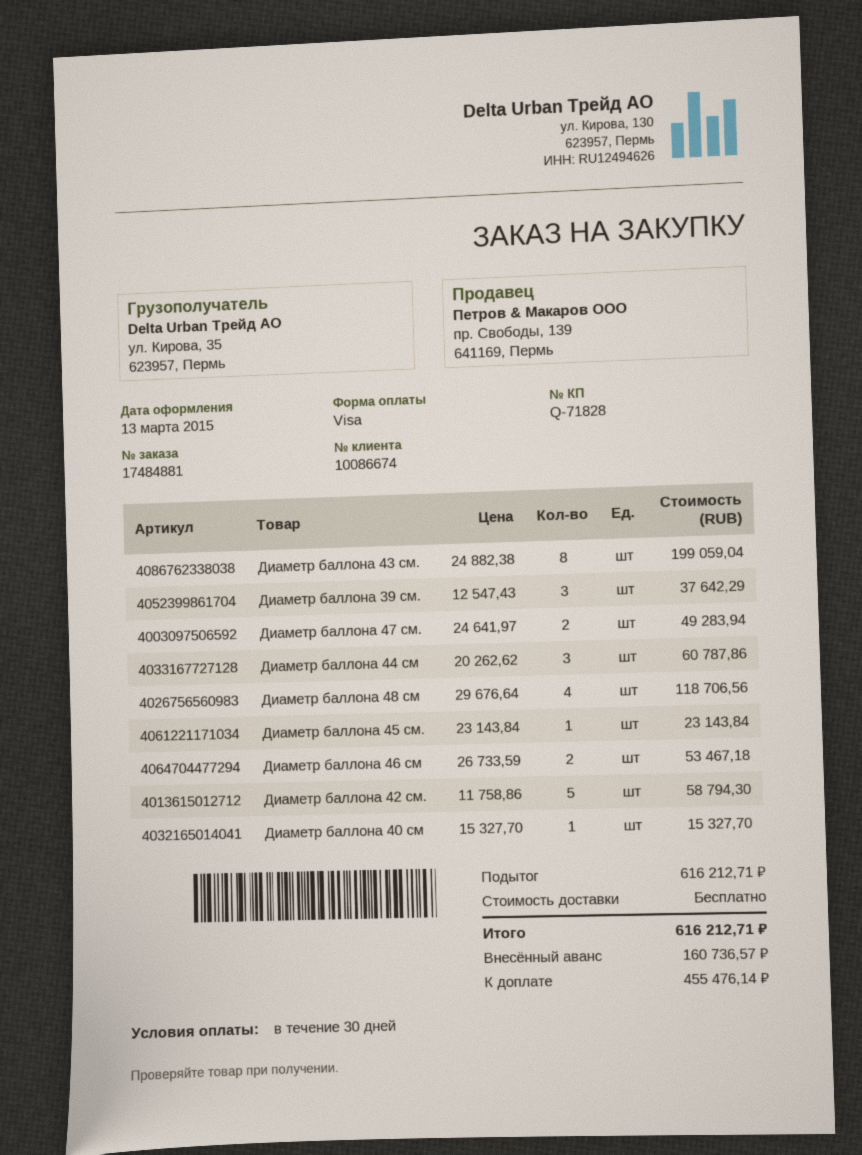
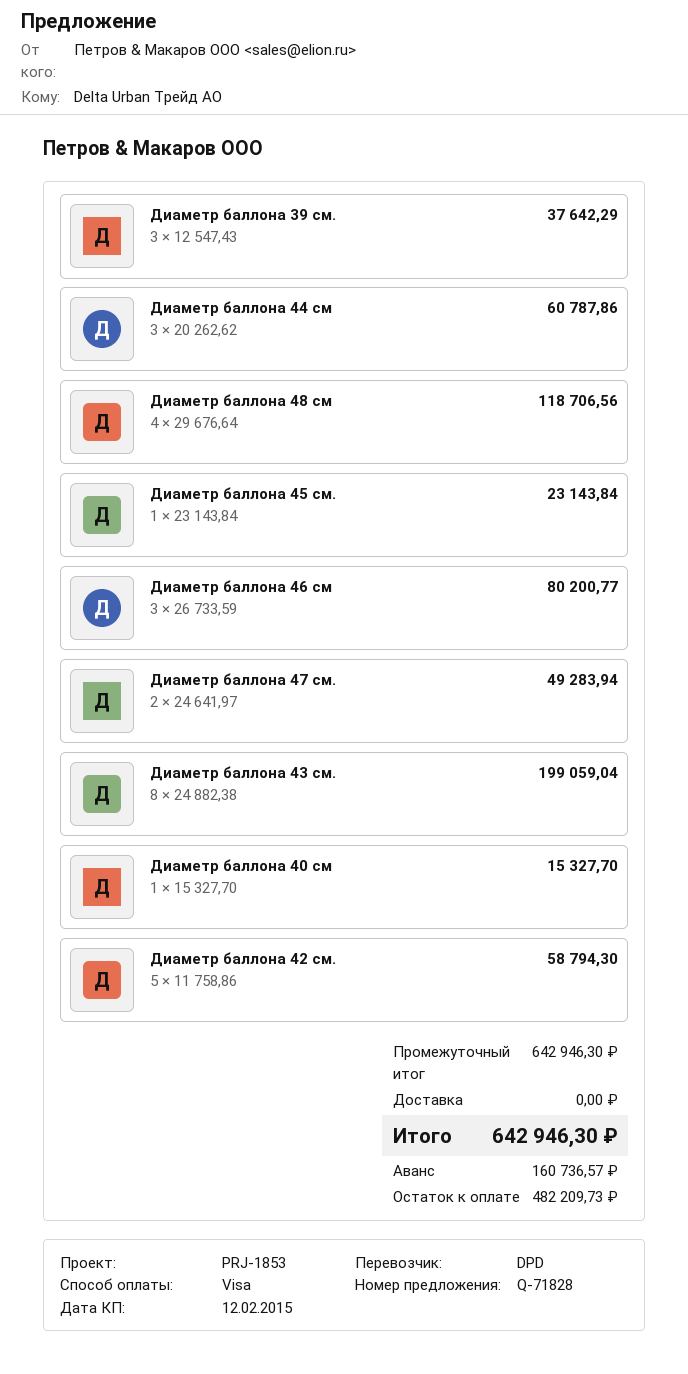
Диаметр баллона 46 см: 2 x 26733.59 = 53467.18 -> 3 x 26733.59 = 80200.77
subtotal: 616212.71 -> 642946.30
total: 616212.71 -> 642946.30
balance: 455476.14 -> 482209.73

